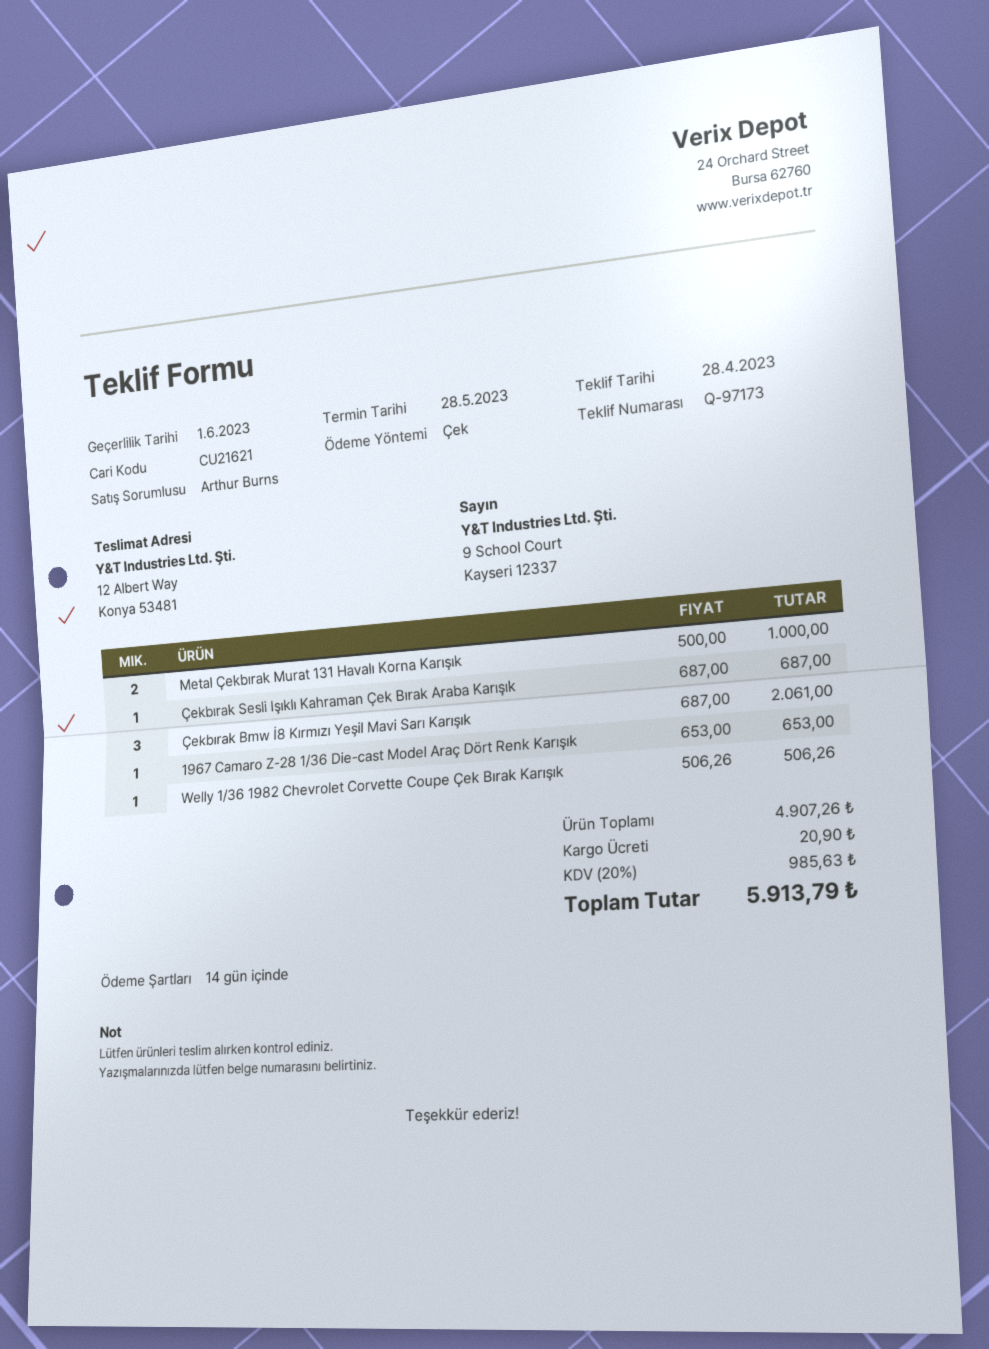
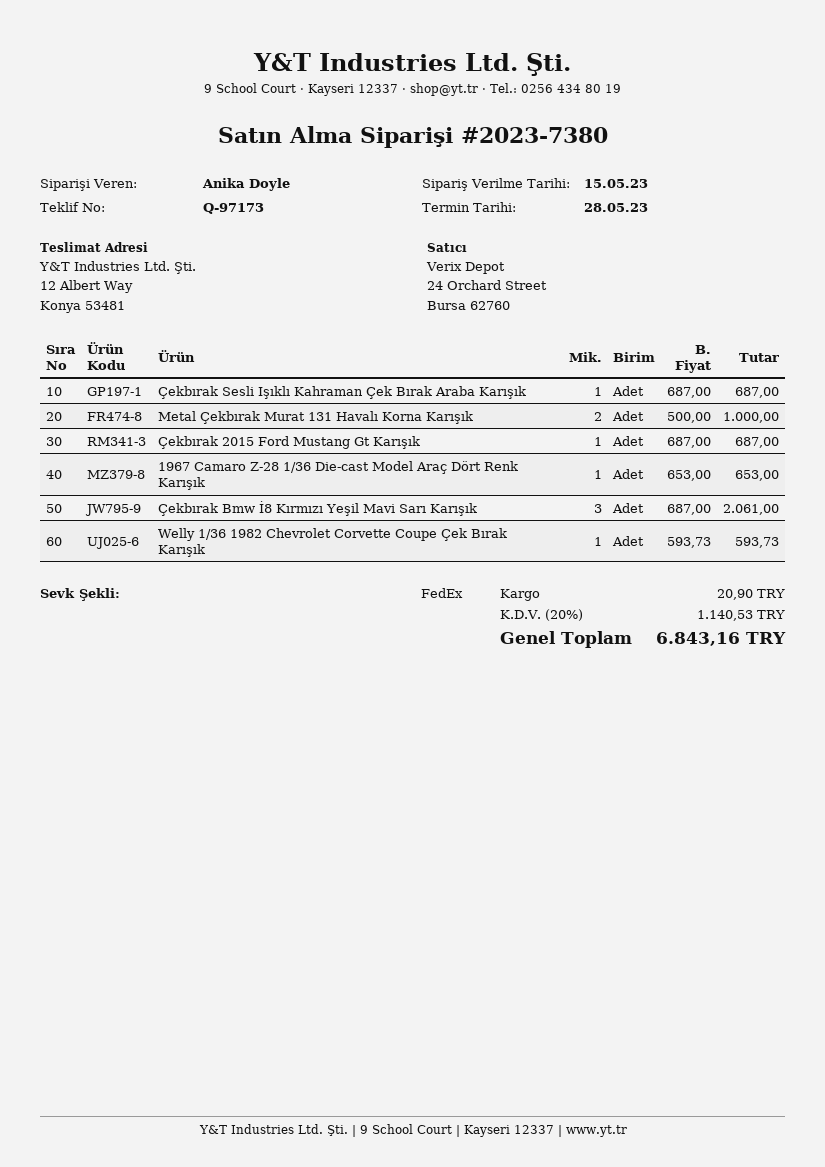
Welly 1/36 1982 Chevrolet Corvette Coupe Çek Bırak Karışık: 1 x 506.26 = 506.26 -> 1 x 593.73 = 593.73
Çekbırak 2015 Ford Mustang Gt Karışık: none -> 1 x 687.00 = 687.00
tax: 20% = 985.63 -> 20% = 1140.53
total: 5913.79 -> 6843.16

